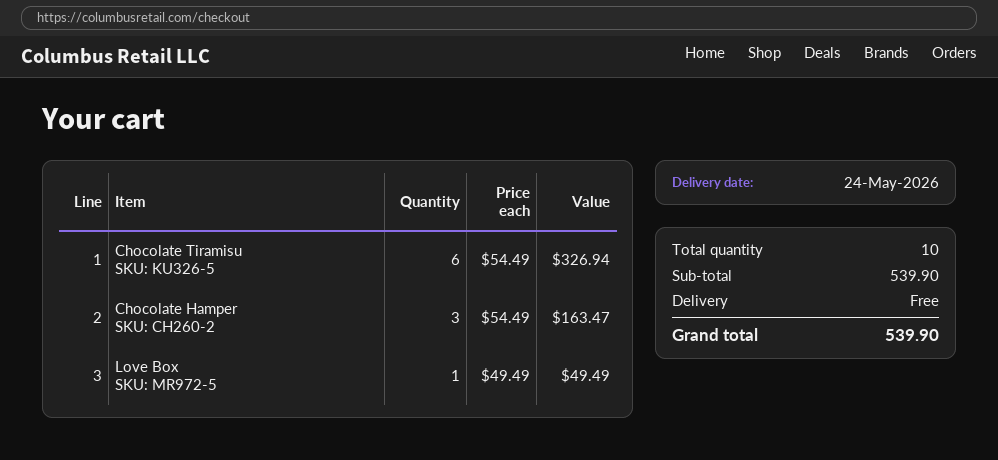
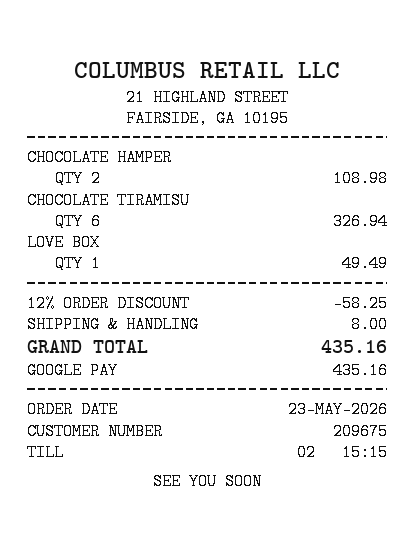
Chocolate Hamper: 3 for 163.47 -> 2 for 108.98
discount: none -> 12% = 58.25
shipping: 0.00 -> 8.00
total: 539.90 -> 435.16

